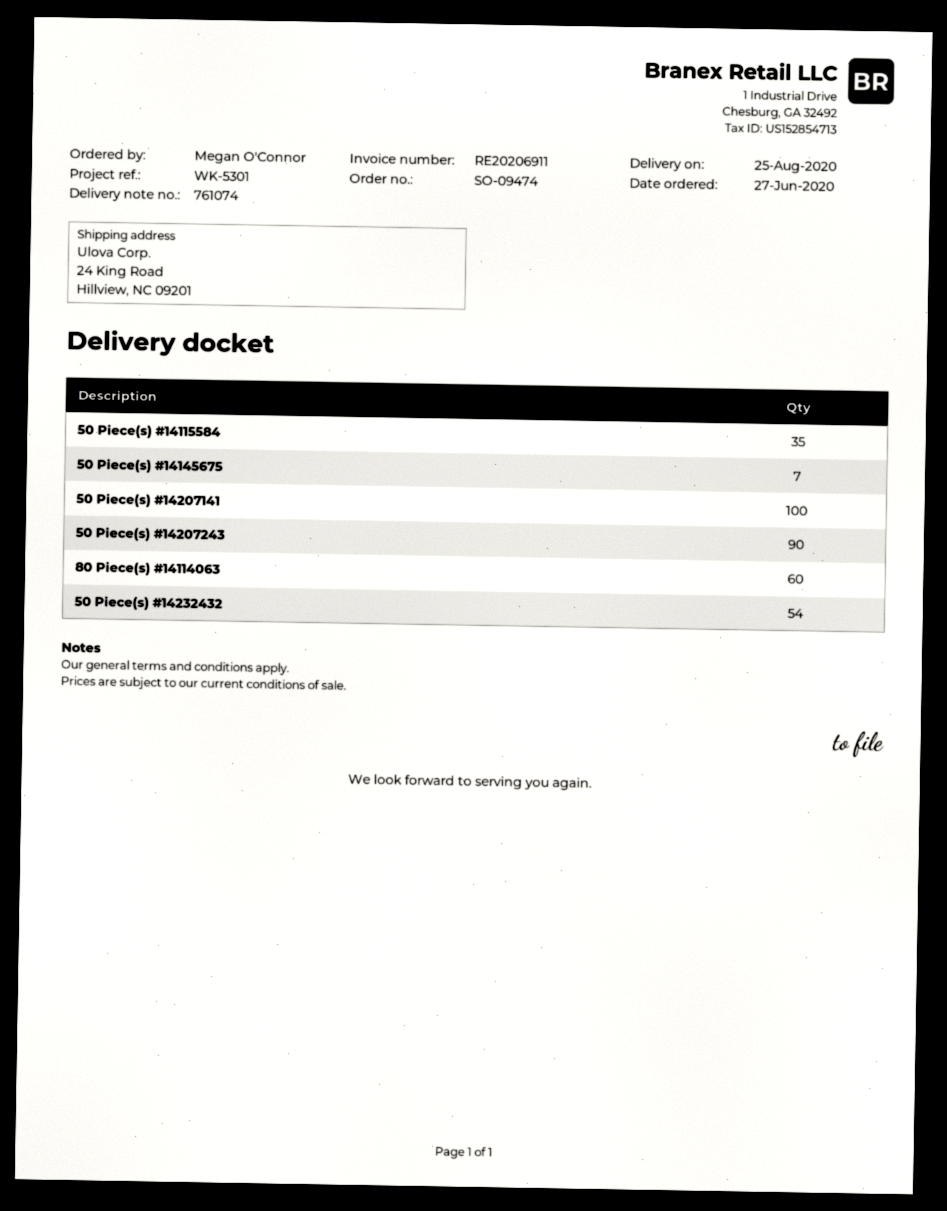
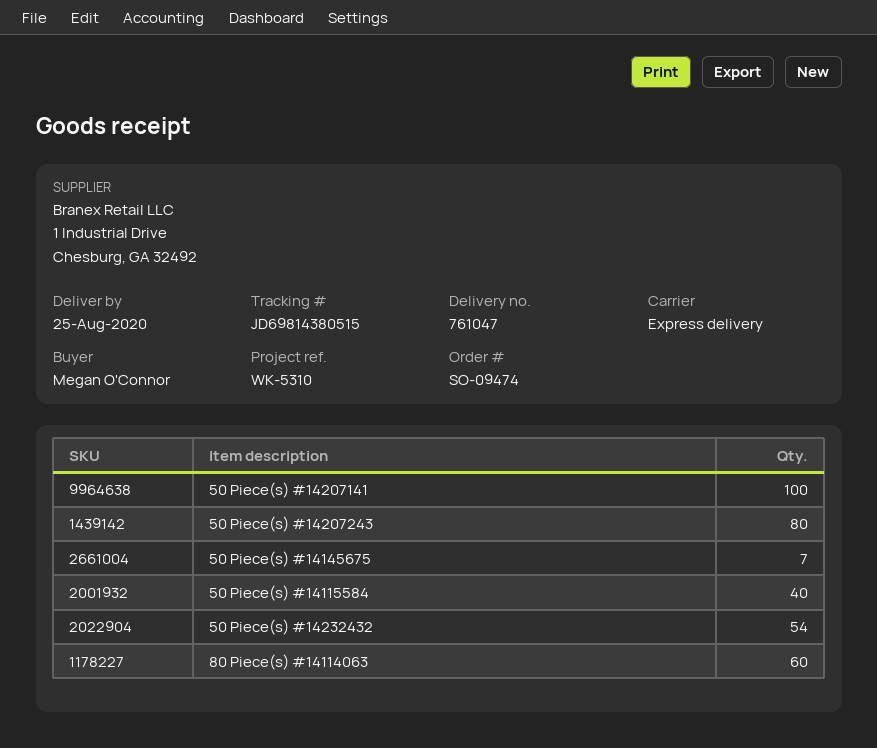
delivery note number: 761074 -> 761047
reference: WK-5301 -> WK-5310
50 Piece(s) #14115584: 35 -> 40
50 Piece(s) #14207243: 90 -> 80

